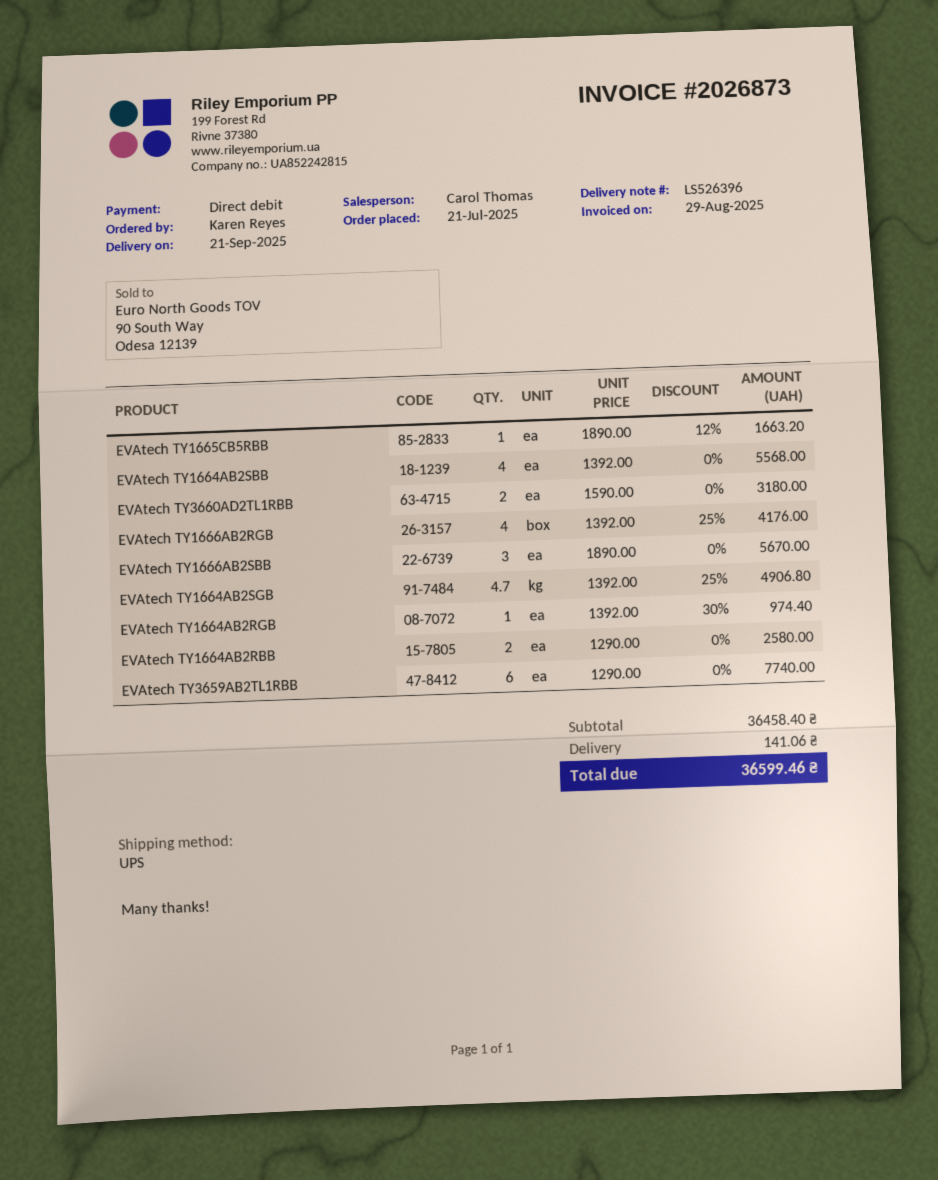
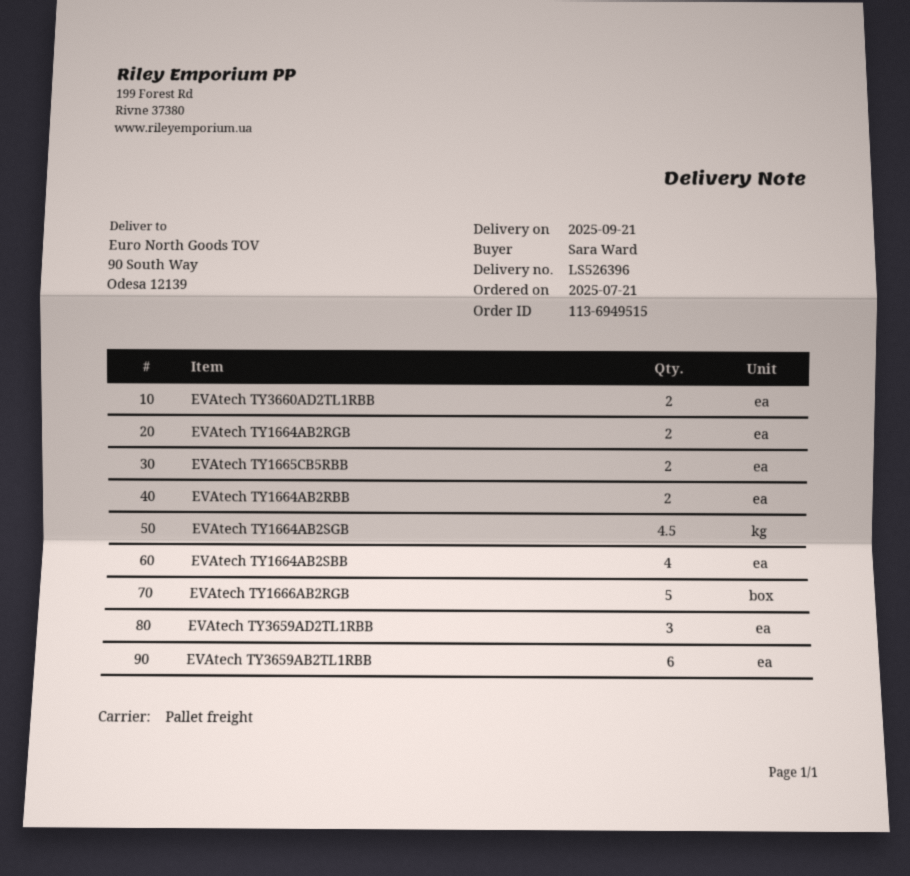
ordered by: Karen Reyes -> Sara Ward
shipping method: UPS -> pallet freight
EVAtech TY1665CB5RBB: 1 -> 2
EVAtech TY1666AB2RGB: 4 -> 5
EVAtech TY1666AB2SBB: 3 -> none
EVAtech TY1664AB2SGB: 4.7 -> 4.5
EVAtech TY1664AB2RGB: 1 -> 2
EVAtech TY3659AD2TL1RBB: none -> 3

